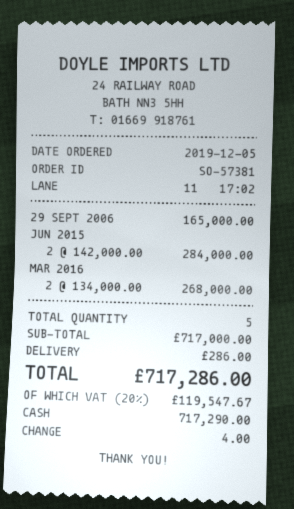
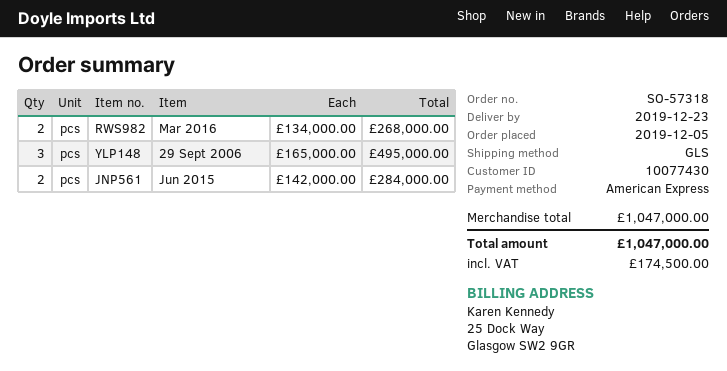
order number: SO-57381 -> SO-57318
payment method: cash -> American Express
29 SEPT 2006: 1 x 165000.00 = 165000.00 -> 3 x 165000.00 = 495000.00
subtotal: 717000.00 -> 1047000.00
shipping: 286.00 -> none
tax: 119547.67 -> 174500.00
total: 717286.00 -> 1047000.00

